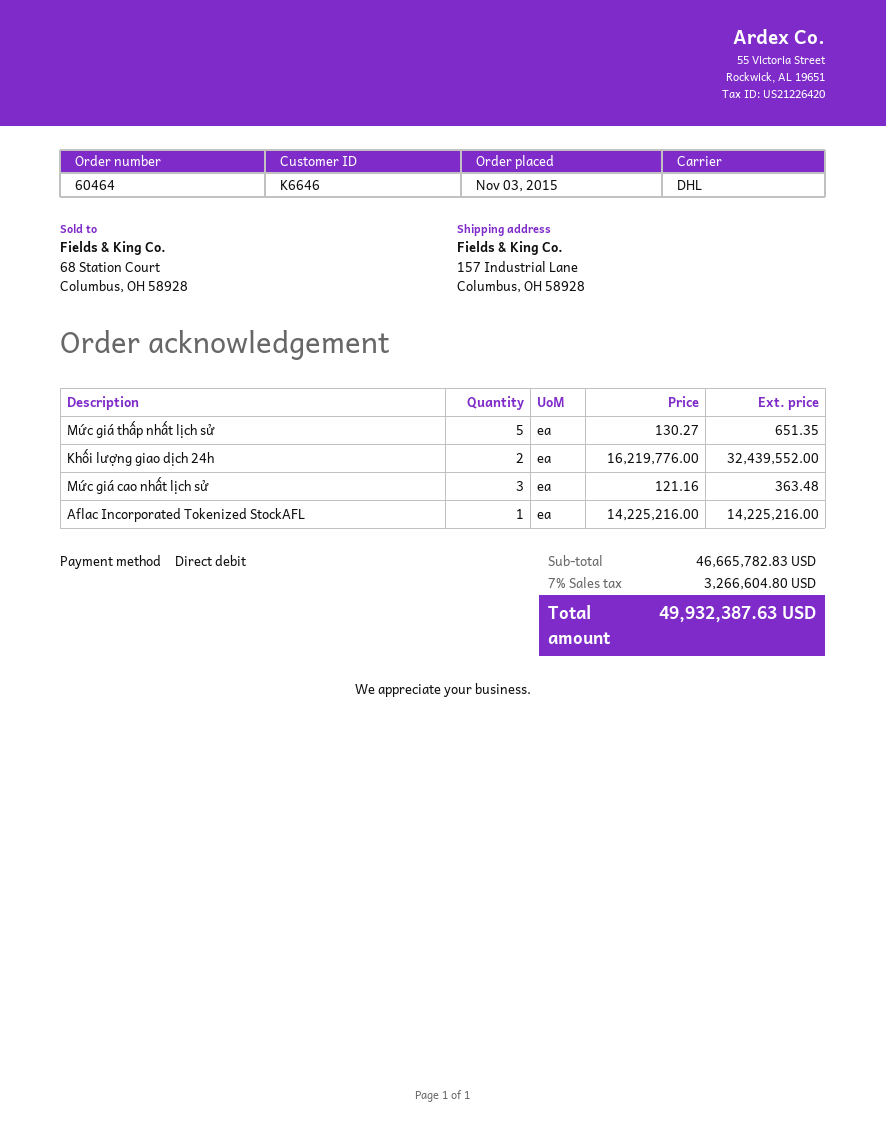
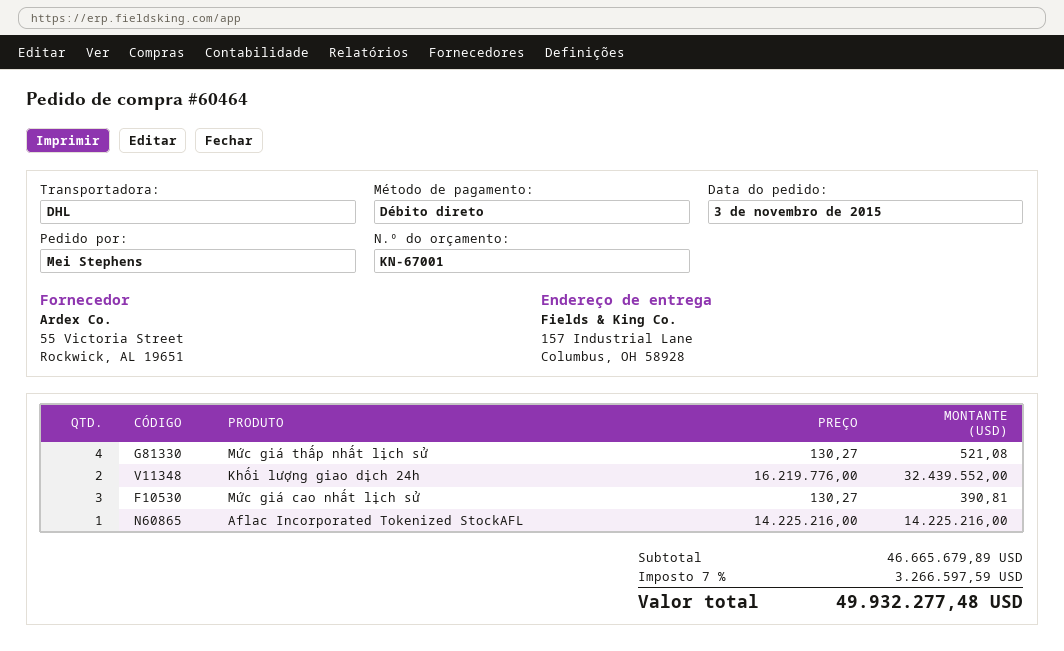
Mức giá thấp nhất lịch sử: 5 x 130.27 = 651.35 -> 4 x 130.27 = 521.08
Mức giá cao nhất lịch sử: 3 x 121.16 = 363.48 -> 3 x 130.27 = 390.81
subtotal: 46665782.83 -> 46665679.89
tax: 7% = 3266604.80 -> 7% = 3266597.59
total: 49932387.63 -> 49932277.48

